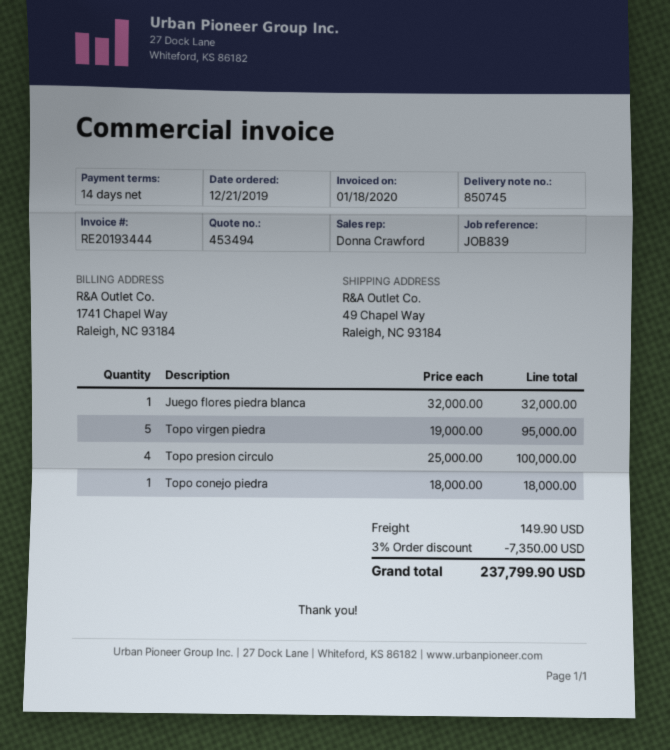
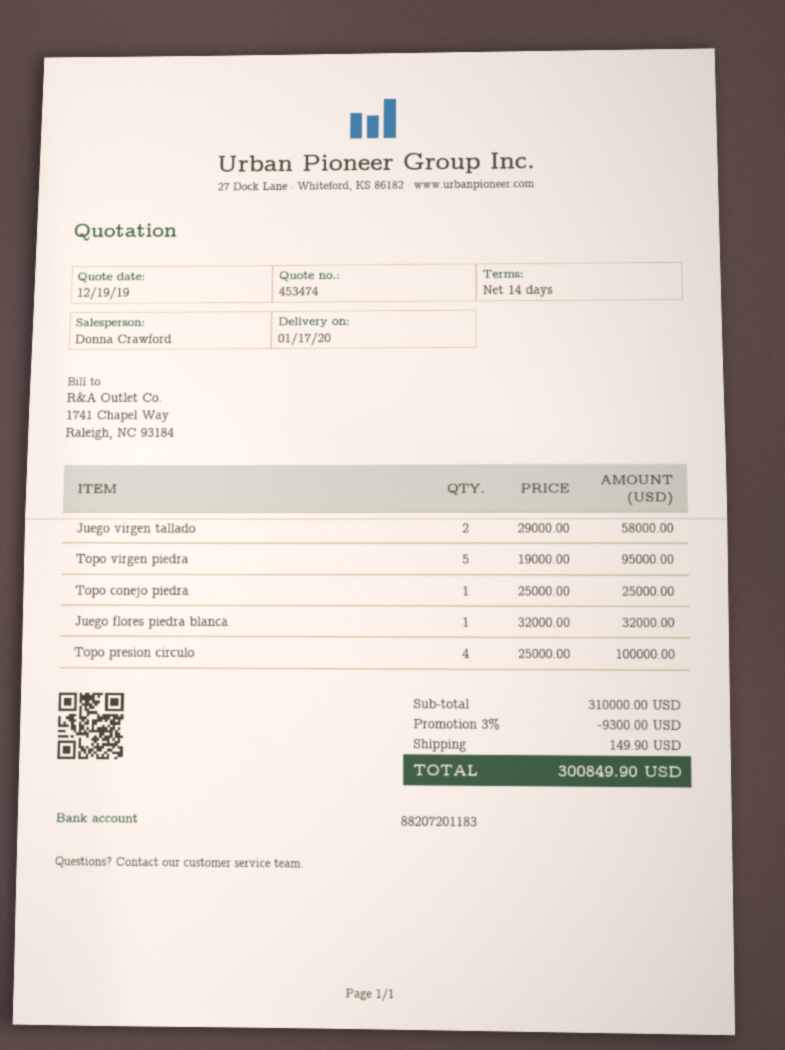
quote number: 453494 -> 453474
Topo conejo piedra: 1 x 18000.00 = 18000.00 -> 1 x 25000.00 = 25000.00
Juego virgen tallado: none -> 2 x 29000.00 = 58000.00
discount: 3% = 7350.00 -> 3% = 9300.00
total: 237799.90 -> 300849.90

